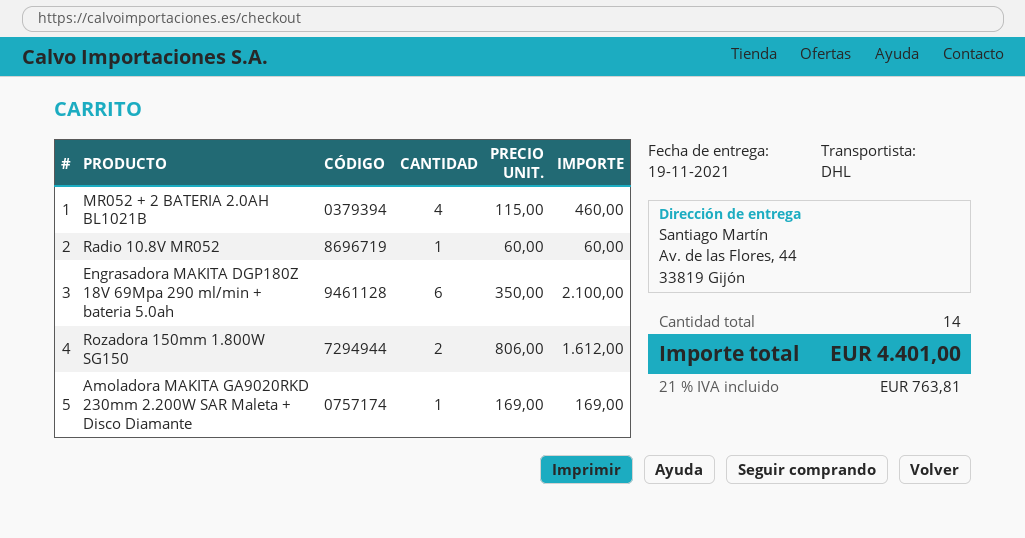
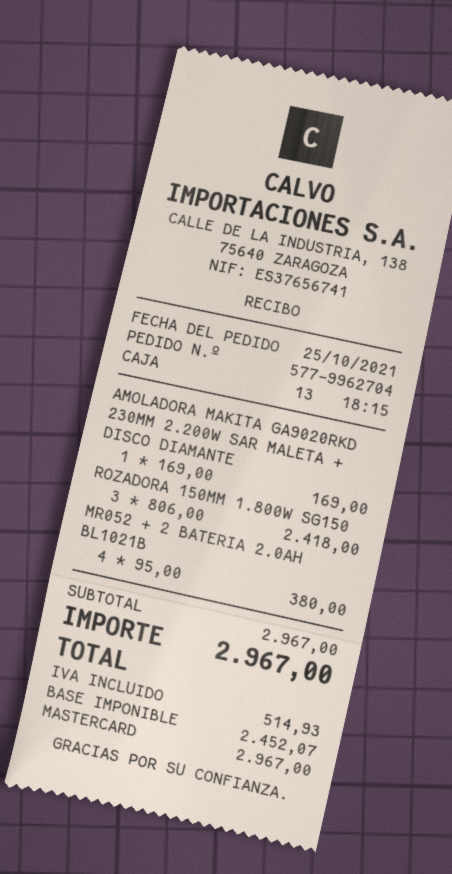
MR052 + 2 BATERIA 2.0AH BL1021B: 4 x 115.00 = 460.00 -> 4 x 95.00 = 380.00
Radio 10.8V MR052: 1 x 60.00 = 60.00 -> none
Engrasadora MAKITA DGP180Z 18V 69Mpa 290 ml/min + bateria 5.0ah: 6 x 350.00 = 2100.00 -> none
Rozadora 150mm 1.800W SG150: 2 x 806.00 = 1612.00 -> 3 x 806.00 = 2418.00
tax: 763.81 -> 514.93
total: 4401.00 -> 2967.00

